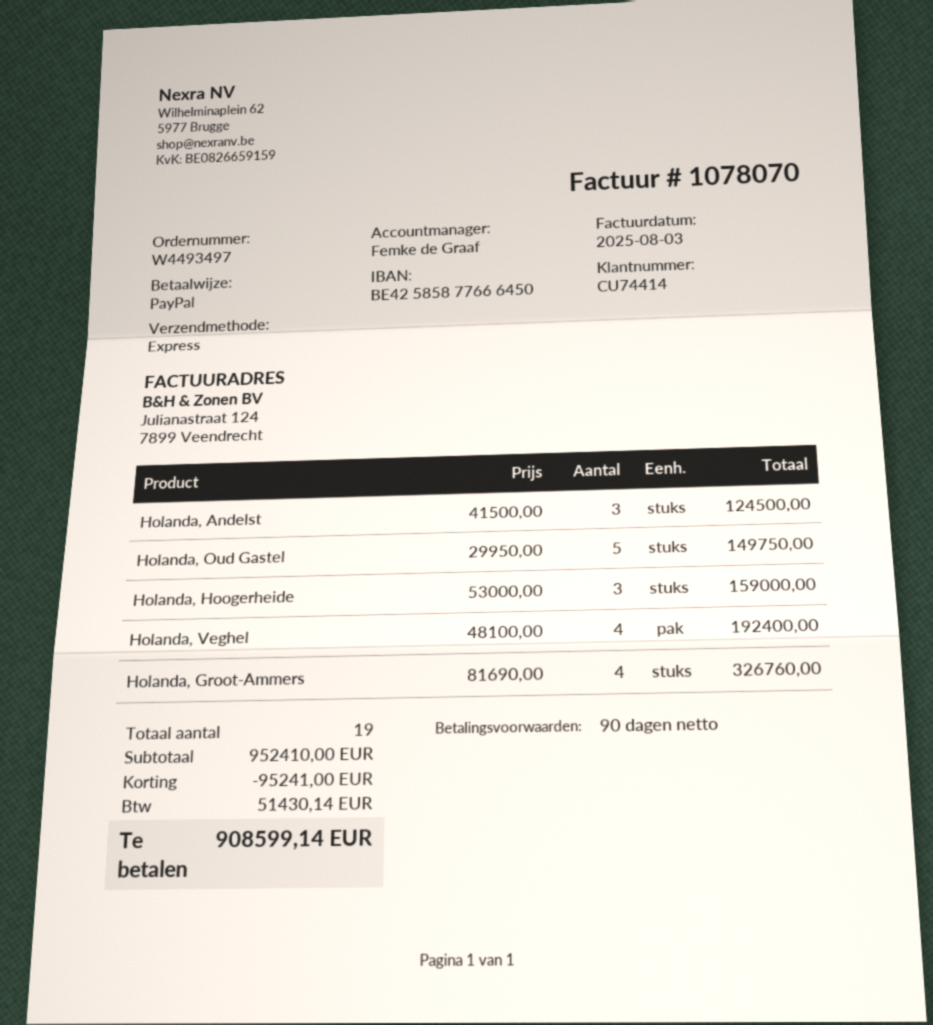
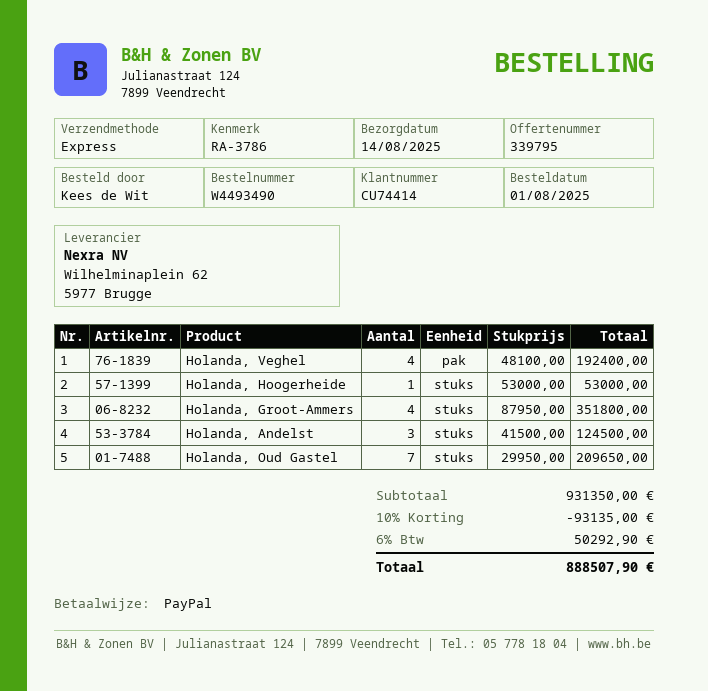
order number: W4493497 -> W4493490
Holanda, Oud Gastel: 5 x 29950.00 = 149750.00 -> 7 x 29950.00 = 209650.00
Holanda, Hoogerheide: 3 x 53000.00 = 159000.00 -> 1 x 53000.00 = 53000.00
Holanda, Groot-Ammers: 4 x 81690.00 = 326760.00 -> 4 x 87950.00 = 351800.00
subtotal: 952410.00 -> 931350.00
discount: 95241.00 -> 93135.00
tax: 51430.14 -> 50292.90
total: 908599.14 -> 888507.90

